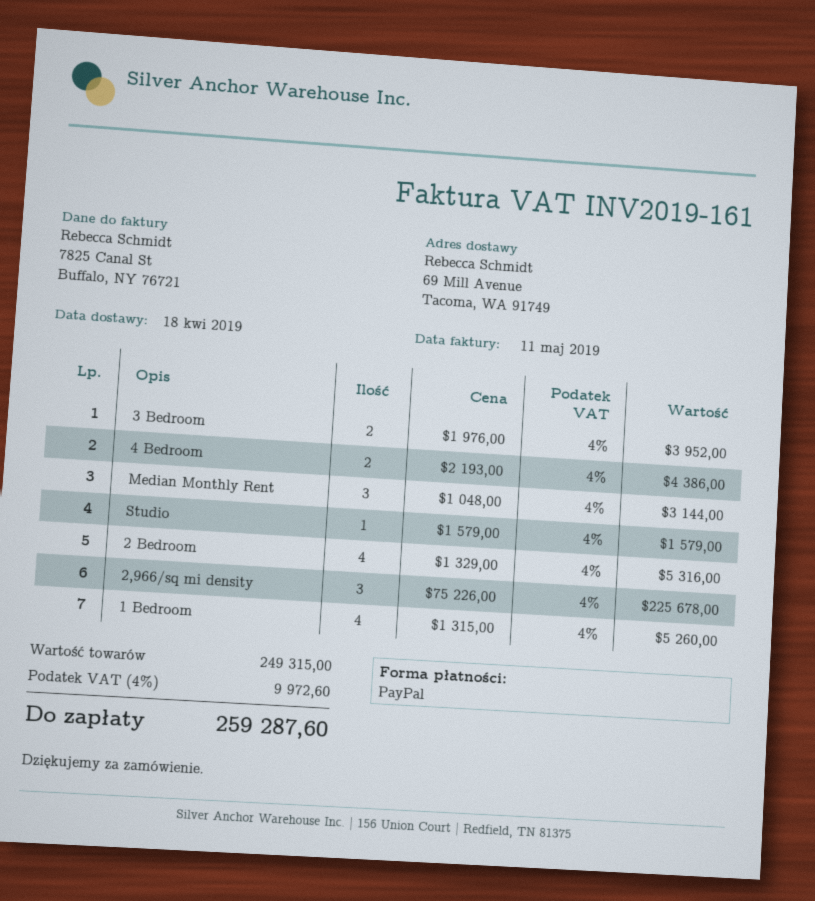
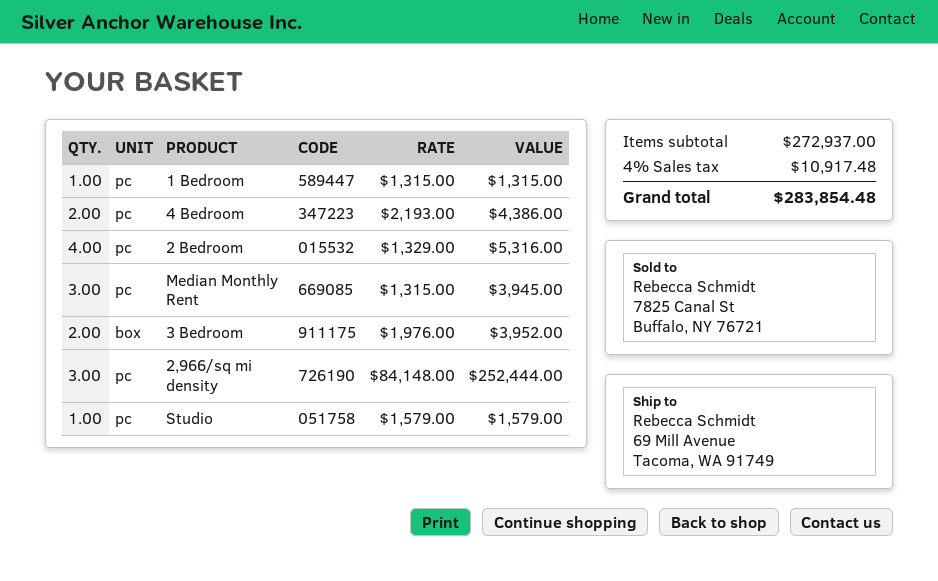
Median Monthly Rent: 3 x 1048.00 = 3144.00 -> 3 x 1315.00 = 3945.00
2,966/sq mi density: 3 x 75226.00 = 225678.00 -> 3 x 84148.00 = 252444.00
1 Bedroom: 4 x 1315.00 = 5260.00 -> 1 x 1315.00 = 1315.00
subtotal: 249315.00 -> 272937.00
tax: 4% = 9972.60 -> 4% = 10917.48
total: 259287.60 -> 283854.48

